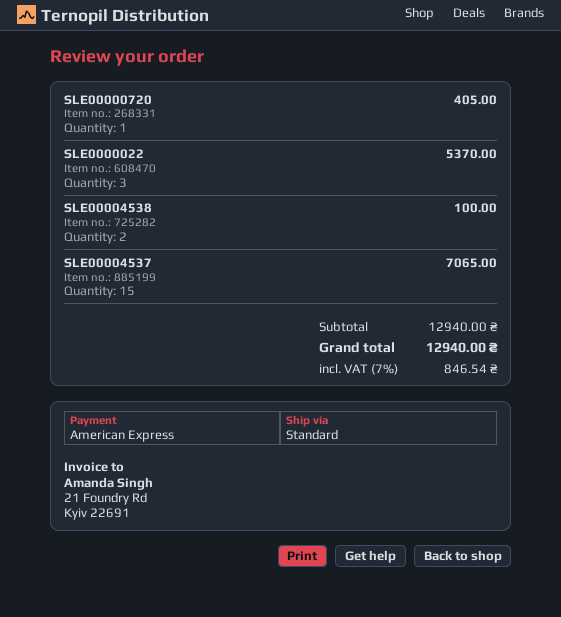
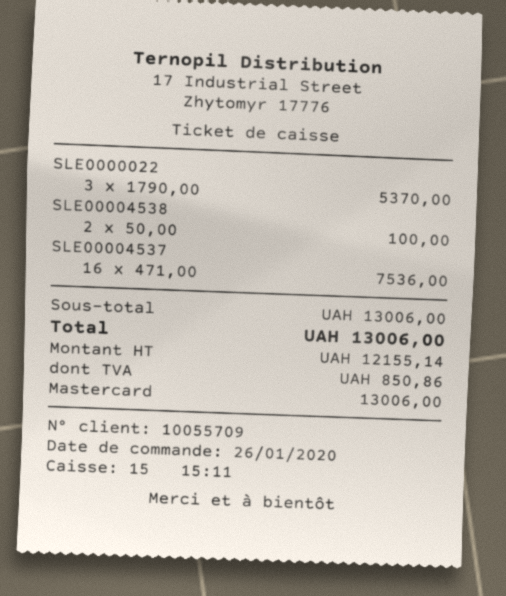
payment method: American Express -> Mastercard
SLE00000720: 1 for 405.00 -> none
SLE00004537: 15 for 7065.00 -> 16 for 7536.00
subtotal: 12940.00 -> 13006.00
tax: 846.54 -> 850.86
total: 12940.00 -> 13006.00

